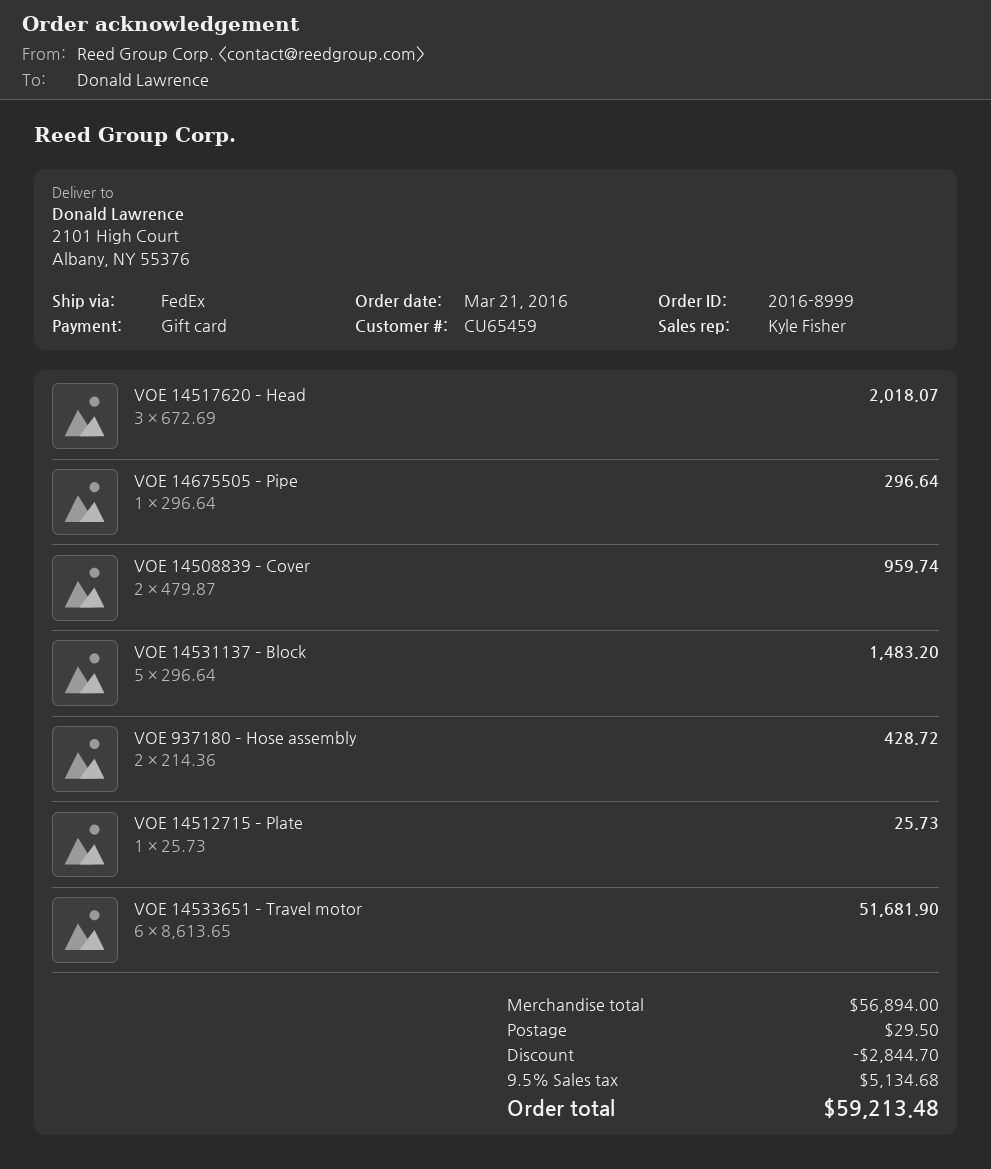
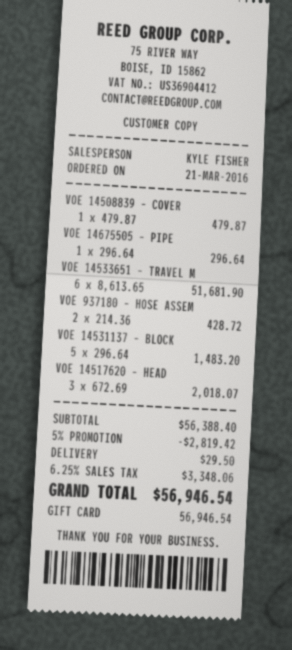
VOE 14508839 – Cover: 2 x 479.87 = 959.74 -> 1 x 479.87 = 479.87
VOE 14512715 – Plate: 1 x 25.73 = 25.73 -> none
subtotal: 56894.00 -> 56388.40
discount: 2844.70 -> 2819.42
tax: 9.5% = 5134.68 -> 6.25% = 3348.06
total: 59213.48 -> 56946.54

